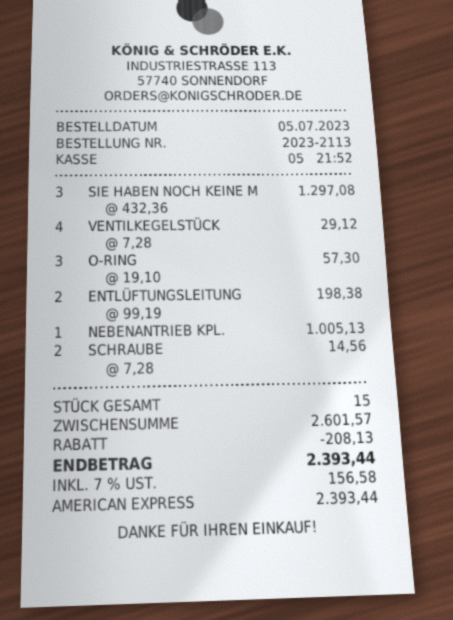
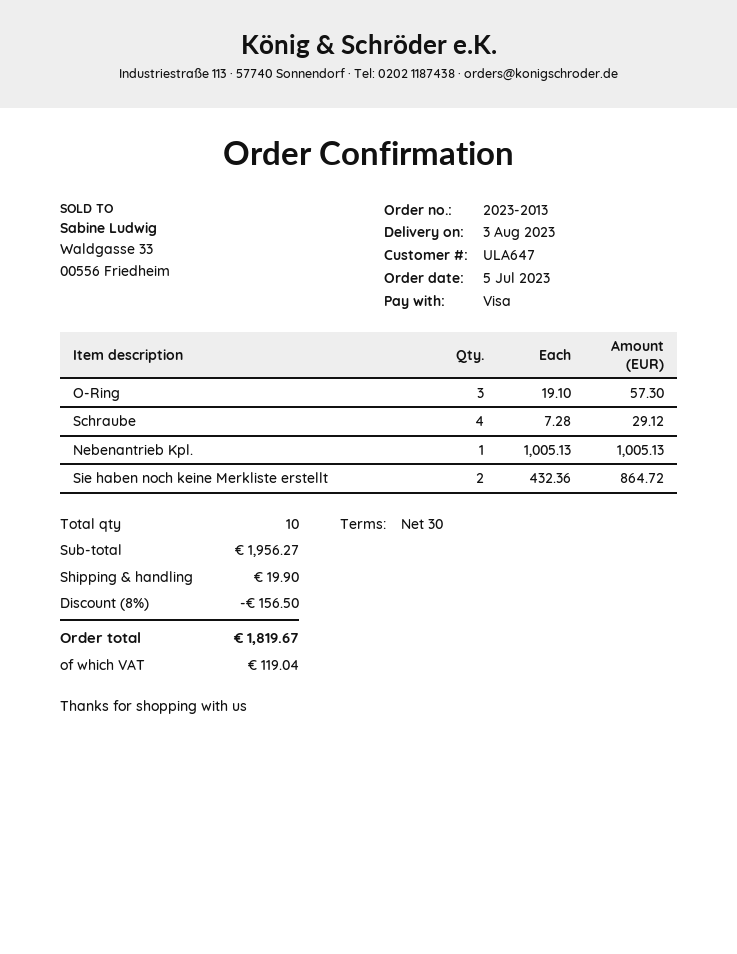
order number: 2023-2113 -> 2023-2013
payment method: American Express -> Visa
SIE HABEN NOCH KEINE M: 3 x 432.36 = 1297.08 -> 2 x 432.36 = 864.72
VENTILKEGELSTÜCK: 4 x 7.28 = 29.12 -> none
ENTLÜFTUNGSLEITUNG: 2 x 99.19 = 198.38 -> none
SCHRAUBE: 2 x 7.28 = 14.56 -> 4 x 7.28 = 29.12
total quantity: 15 -> 10
subtotal: 2601.57 -> 1956.27
discount: 208.13 -> 156.50
shipping: none -> 19.90
tax: 156.58 -> 119.04
total: 2393.44 -> 1819.67

